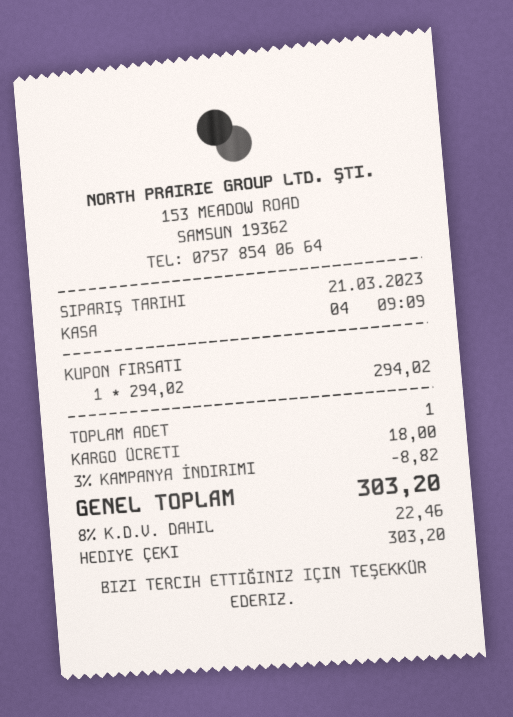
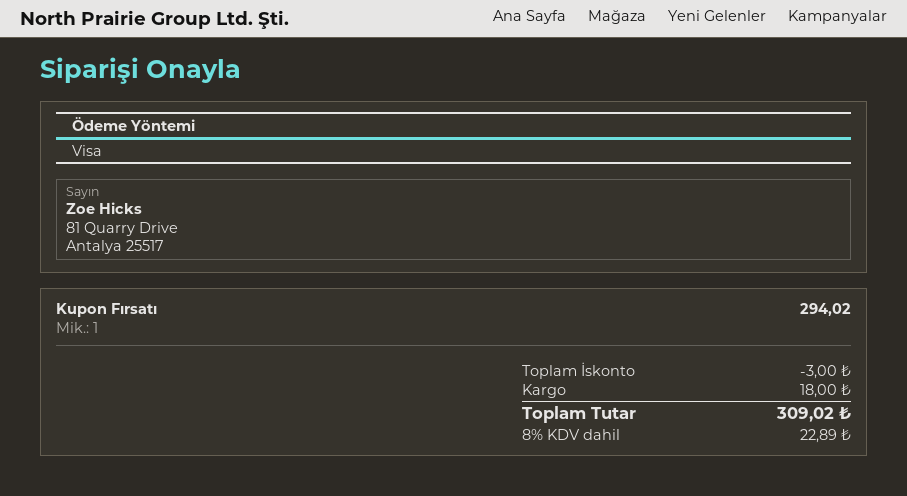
payment method: gift card -> Visa
discount: 8.82 -> 3.00
tax: 8% = 22.46 -> 8% = 22.89
total: 303.20 -> 309.02

